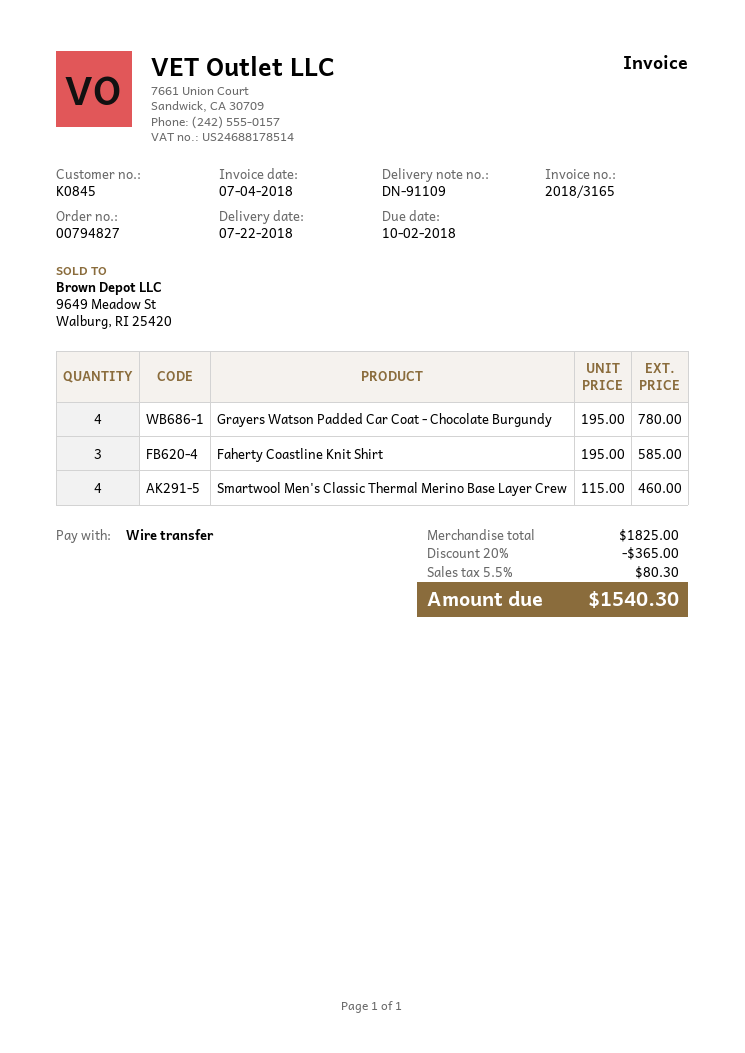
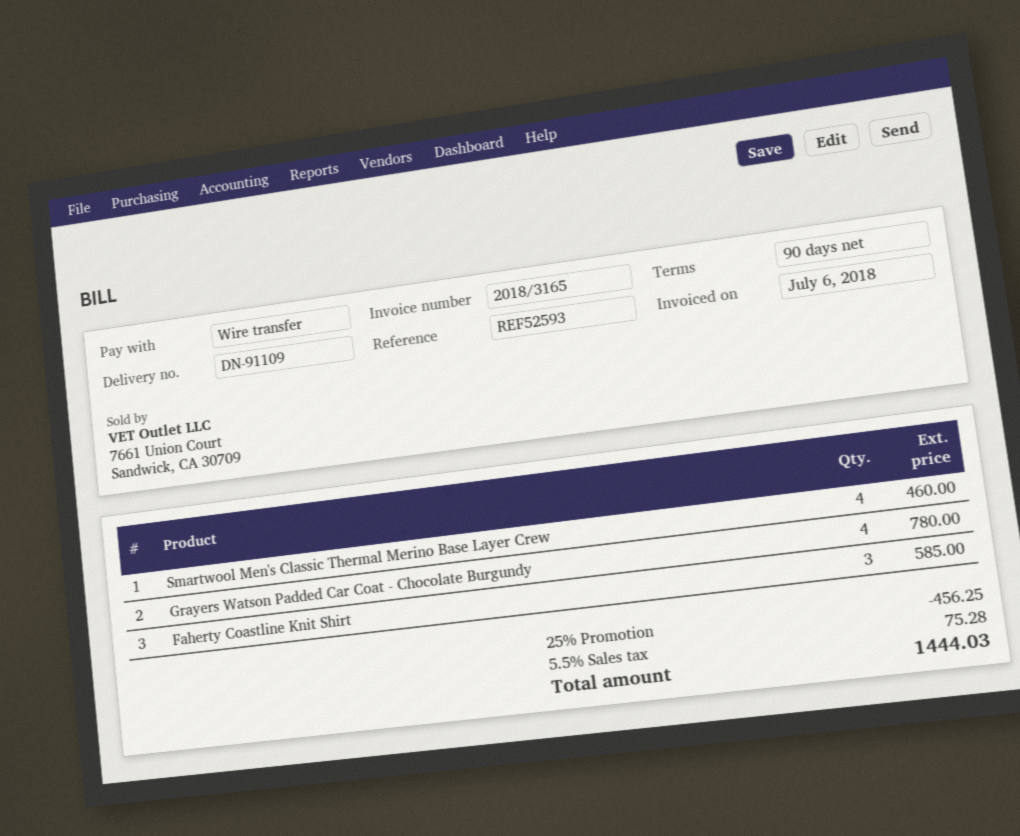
invoice date: 2018-07-04 -> 2018-07-06
discount: 20% = 365.00 -> 25% = 456.25
tax: 5.5% = 80.30 -> 5.5% = 75.28
total: 1540.30 -> 1444.03

